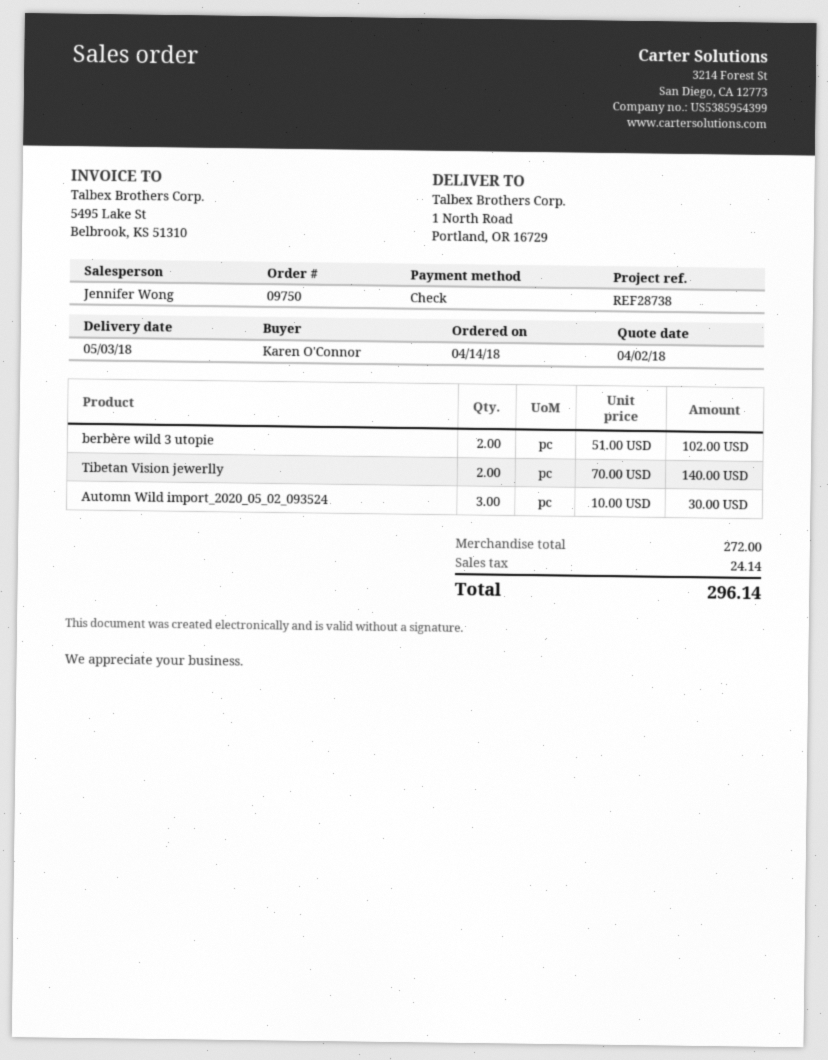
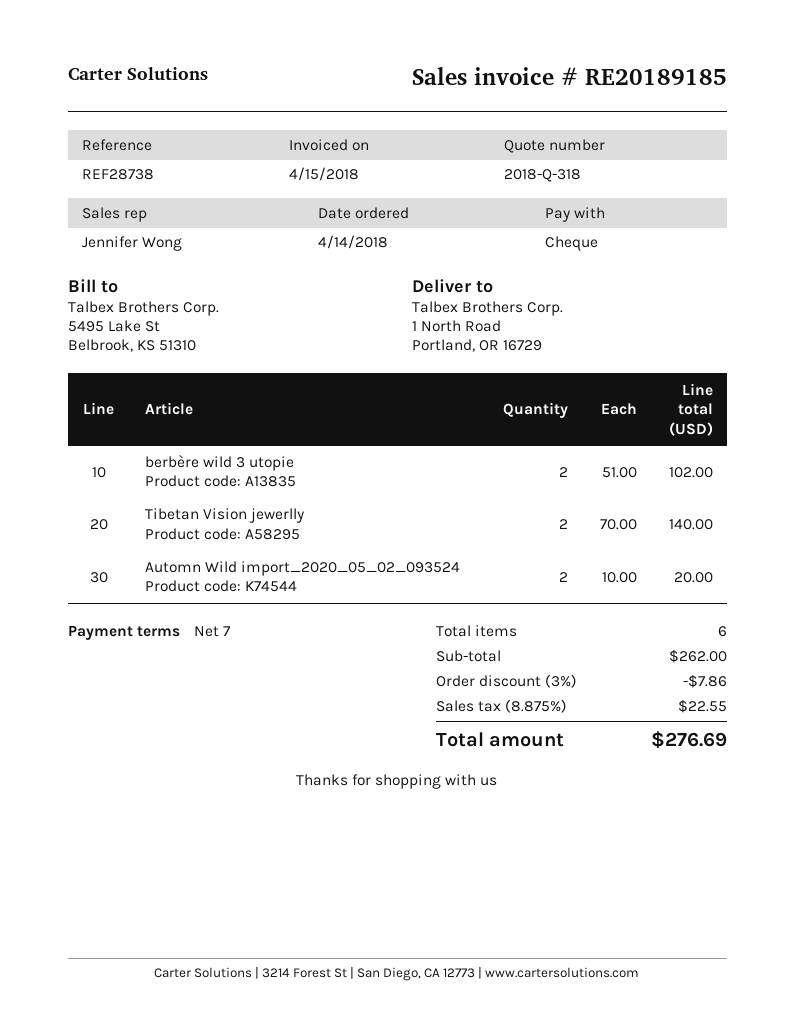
Automn Wild import_2020_05_02_093524: 3 x 10.00 = 30.00 -> 2 x 10.00 = 20.00
subtotal: 272.00 -> 262.00
discount: none -> 3% = 7.86
tax: 24.14 -> 22.55
total: 296.14 -> 276.69

